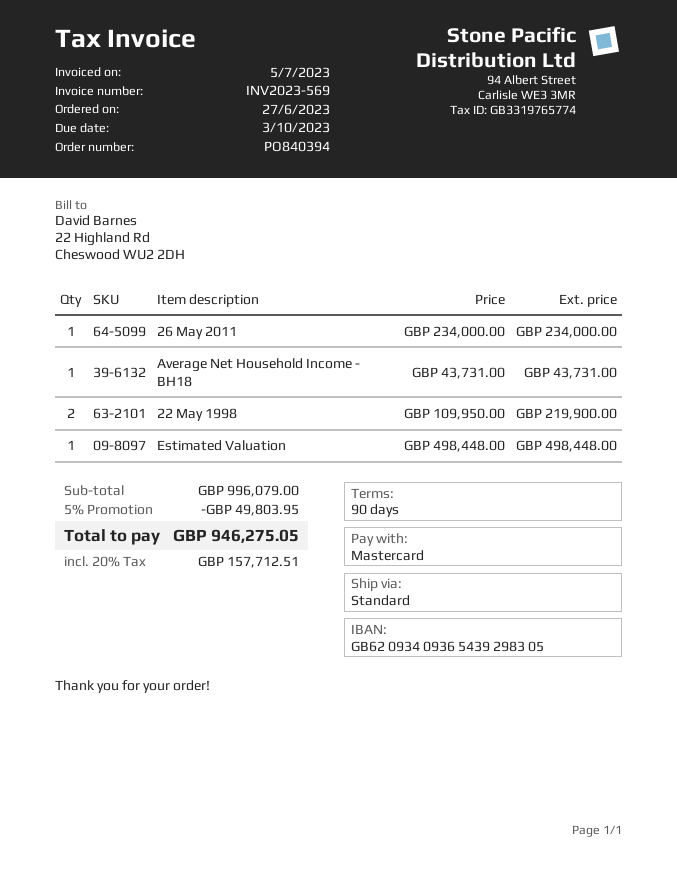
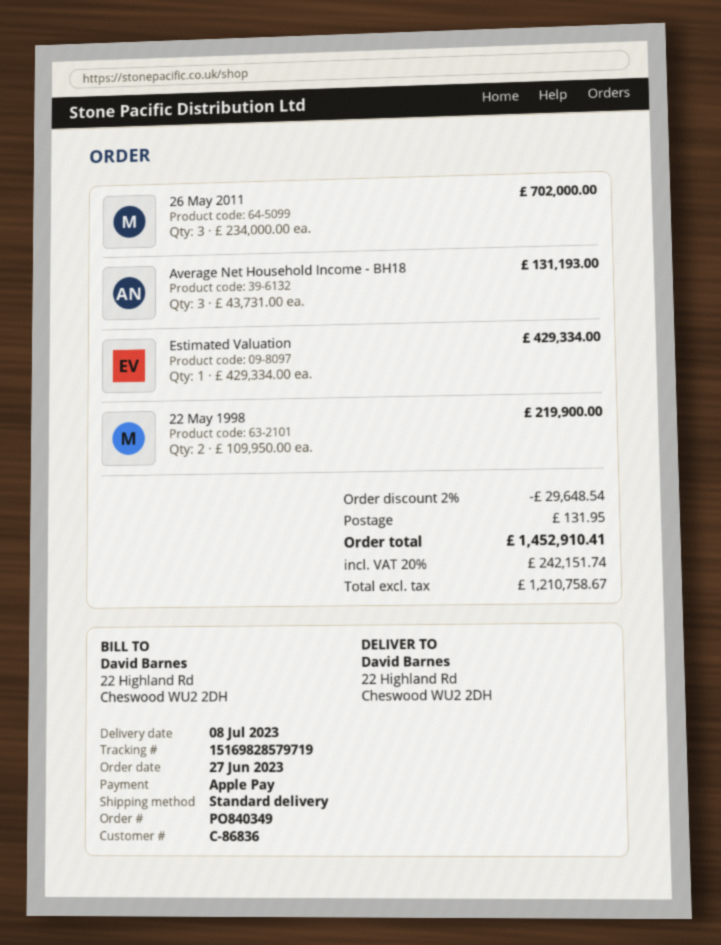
order number: PO840394 -> PO840349
payment method: Mastercard -> Apple Pay
26 May 2011: 1 x 234000.00 = 234000.00 -> 3 x 234000.00 = 702000.00
Average Net Household Income - BH18: 1 x 43731.00 = 43731.00 -> 3 x 43731.00 = 131193.00
Estimated Valuation: 1 x 498448.00 = 498448.00 -> 1 x 429334.00 = 429334.00
discount: 5% = 49803.95 -> 2% = 29648.54
shipping: none -> 131.95
tax: 20% = 157712.51 -> 20% = 242151.74
total: 946275.05 -> 1452910.41

